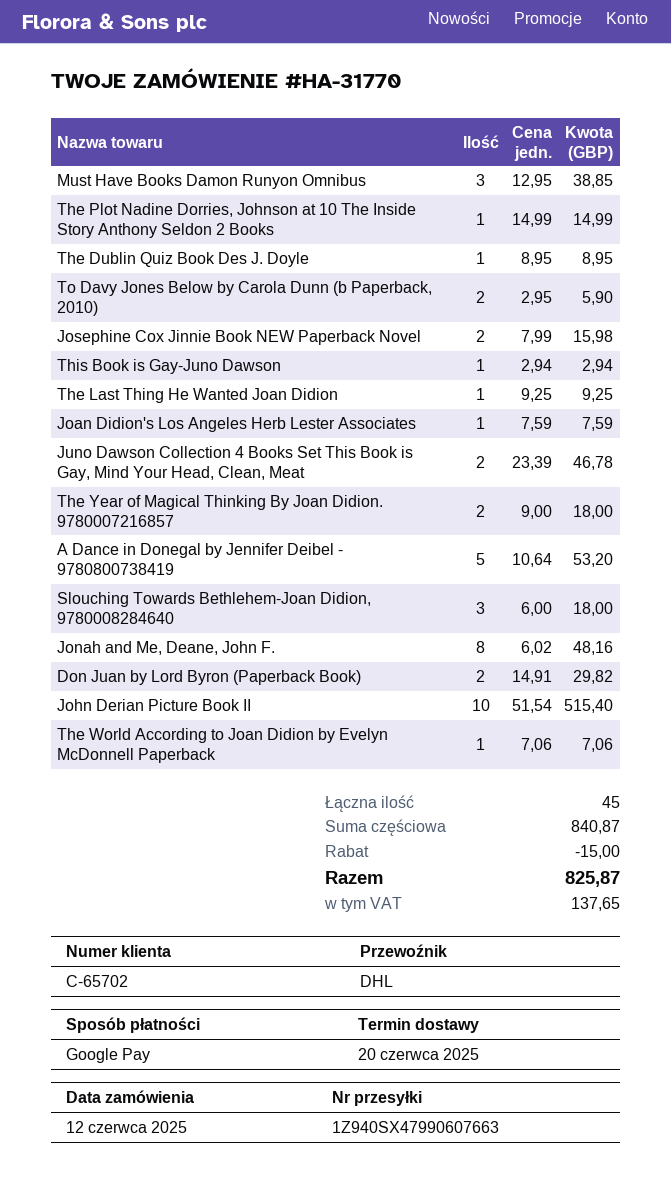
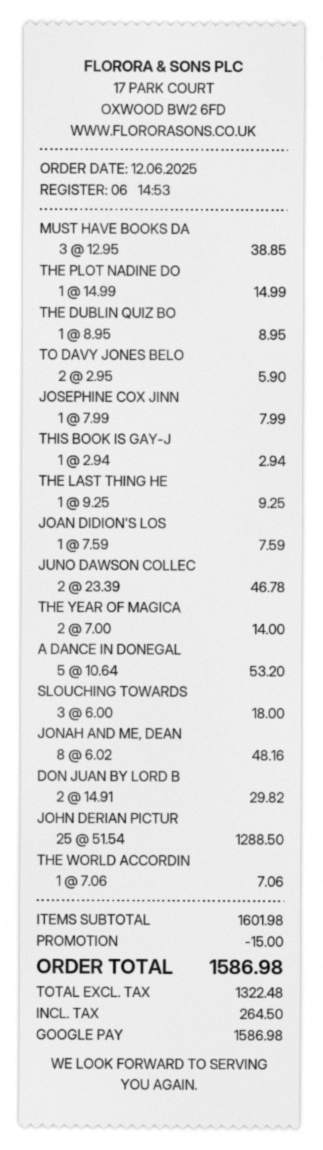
Josephine Cox Jinnie Book NEW Paperback Novel: 2 x 7.99 = 15.98 -> 1 x 7.99 = 7.99
The Year of Magical Thinking By Joan Didion. 9780007216857: 2 x 9.00 = 18.00 -> 2 x 7.00 = 14.00
John Derian Picture Book II: 10 x 51.54 = 515.40 -> 25 x 51.54 = 1288.50
subtotal: 840.87 -> 1601.98
tax: 137.65 -> 264.50
total: 825.87 -> 1586.98

